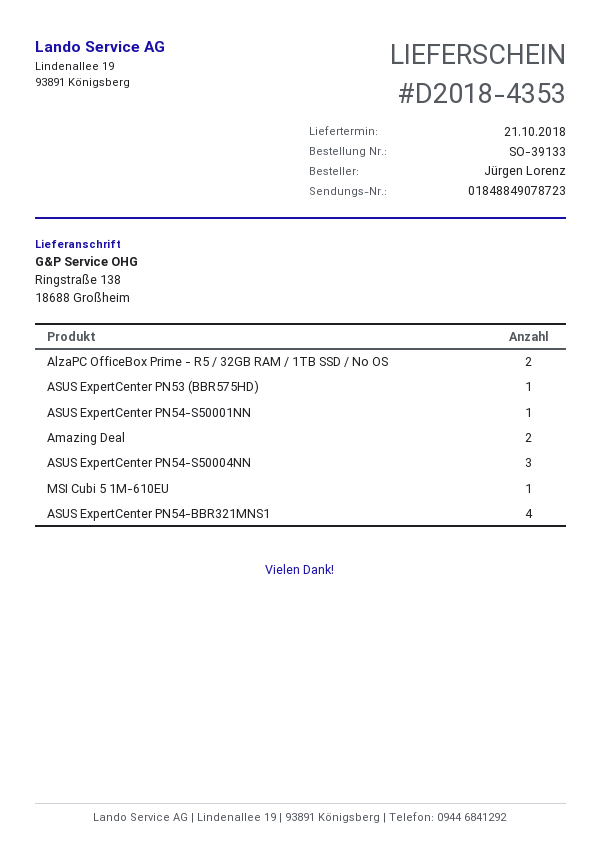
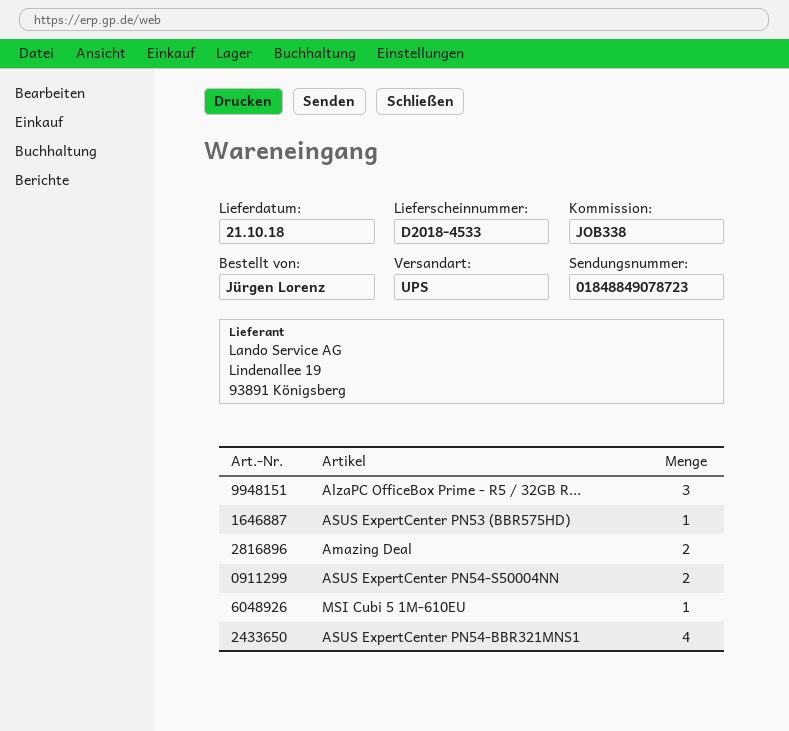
delivery note number: D2018-4353 -> D2018-4533
AlzaPC OfficeBox Prime - R5 / 32GB RAM / 1TB SSD / No OS: 2 -> 3
ASUS ExpertCenter PN54-S50001NN: 1 -> none
ASUS ExpertCenter PN54-S50004NN: 3 -> 2

